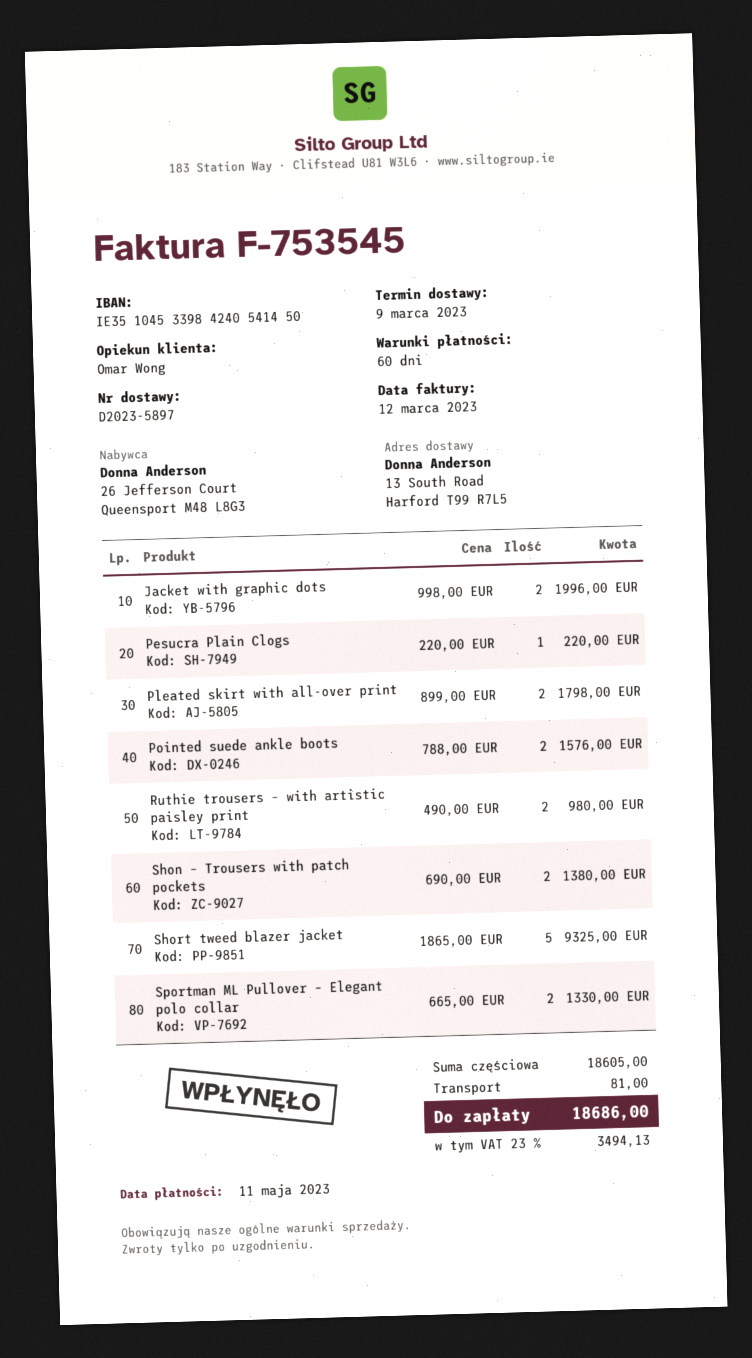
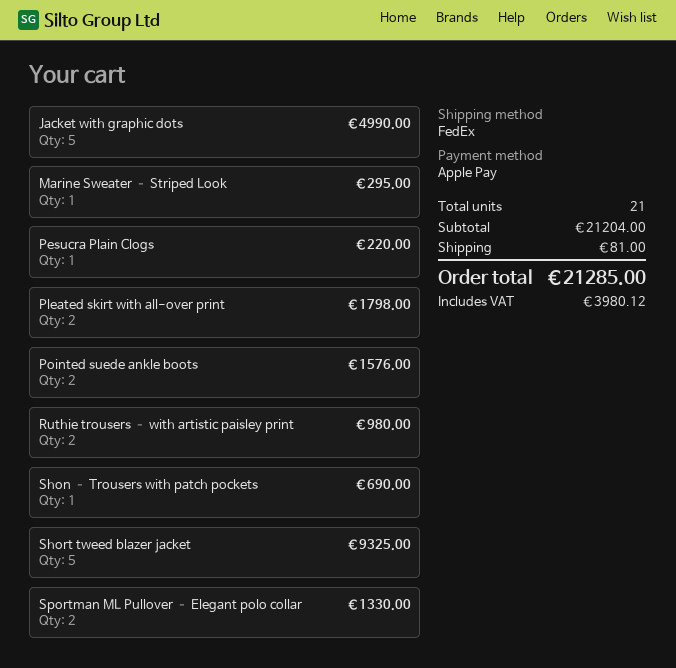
Jacket with graphic dots: 2 for 1996.00 -> 5 for 4990.00
Shon – Trousers with patch pockets: 2 for 1380.00 -> 1 for 690.00
Marine Sweater – Striped Look: none -> 1 for 295.00
subtotal: 18605.00 -> 21204.00
tax: 3494.13 -> 3980.12
total: 18686.00 -> 21285.00

